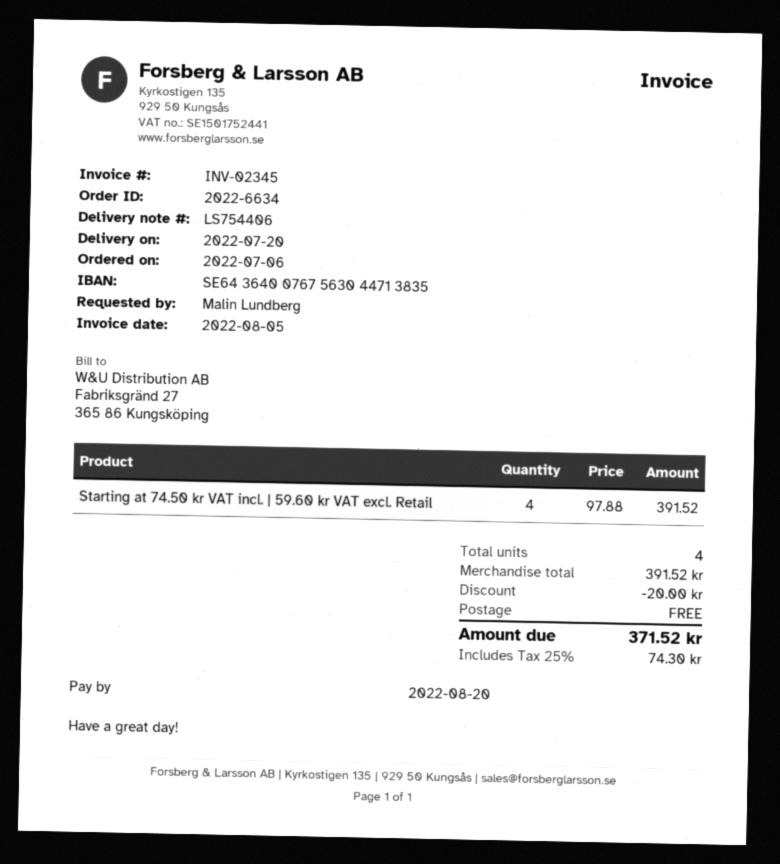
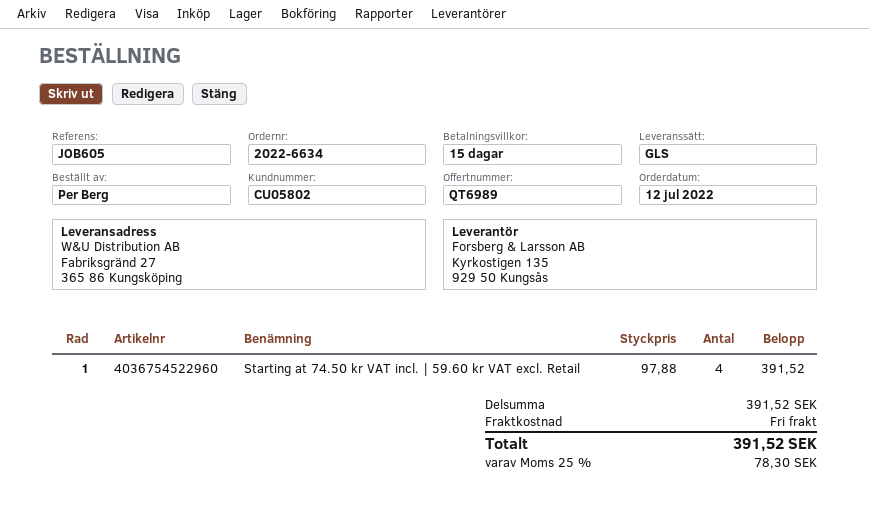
order date: 2022-07-06 -> 2022-07-12
ordered by: Malin Lundberg -> Per Berg
discount: 20.00 -> none
tax: 25% = 74.30 -> 25% = 78.30
total: 371.52 -> 391.52

